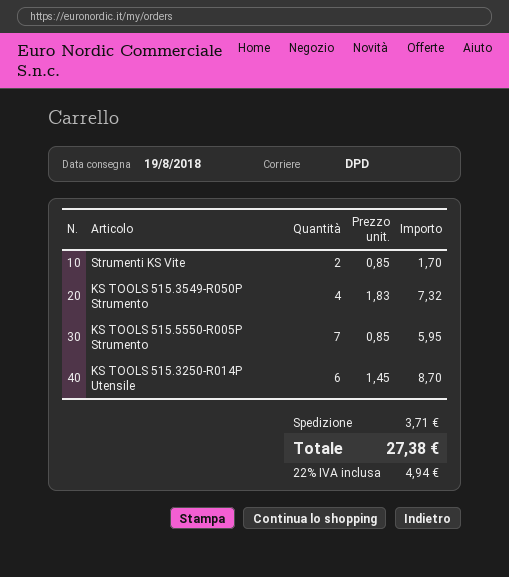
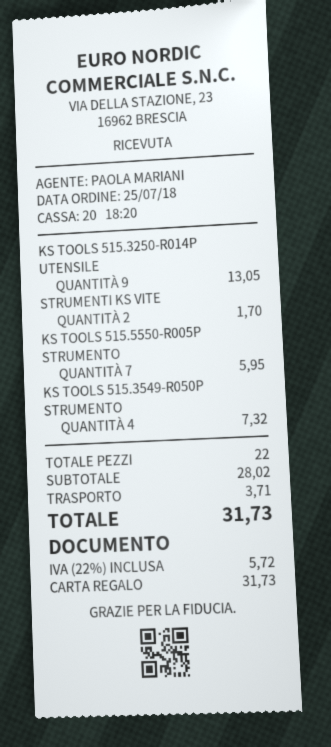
KS TOOLS 515.3250-R014P Utensile: 6 for 8.70 -> 9 for 13.05
tax: 22% = 4.94 -> 22% = 5.72
total: 27.38 -> 31.73

